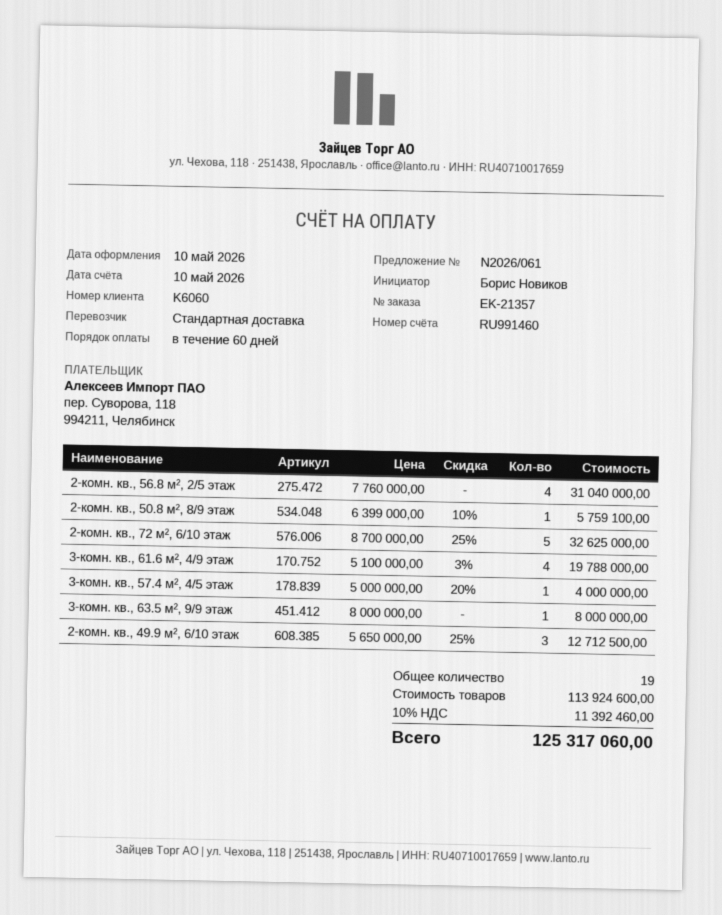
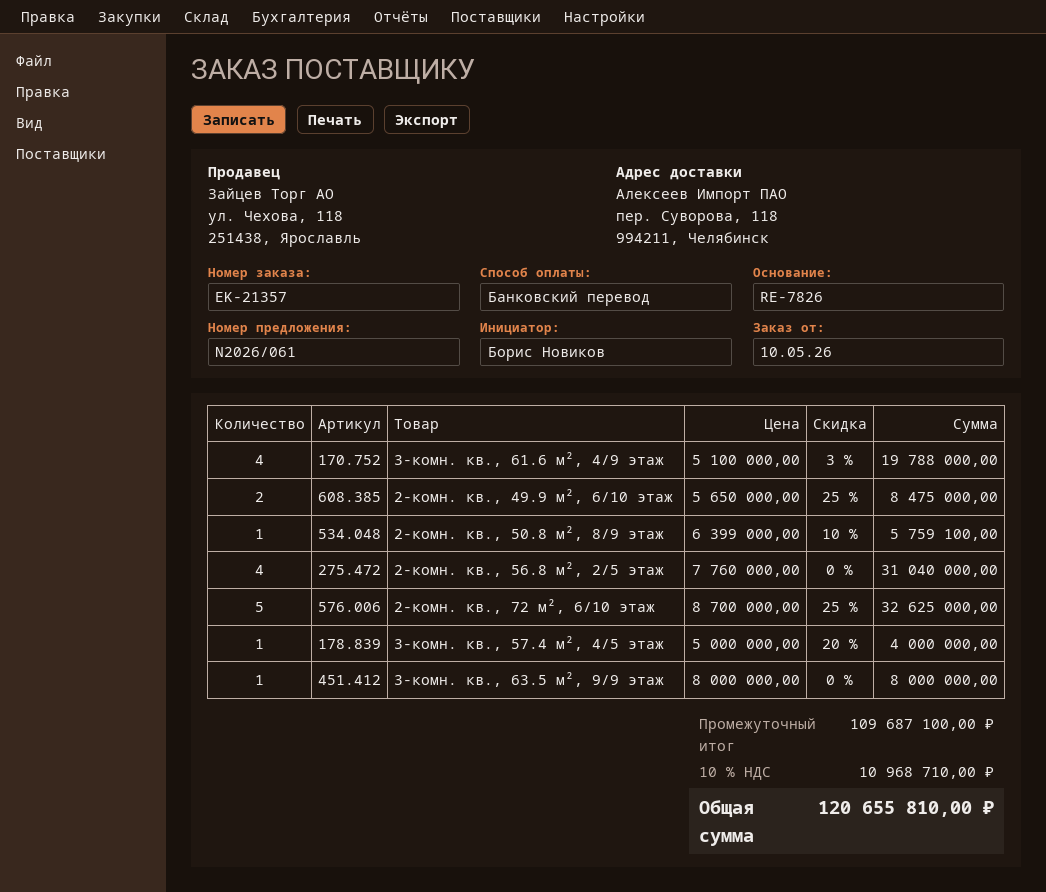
2-комн. кв., 49.9 м², 6/10 этаж: 3 x 5650000.00 - 25% = 12712500.00 -> 2 x 5650000.00 - 25% = 8475000.00
subtotal: 113924600.00 -> 109687100.00
tax: 10% = 11392460.00 -> 10% = 10968710.00
total: 125317060.00 -> 120655810.00

